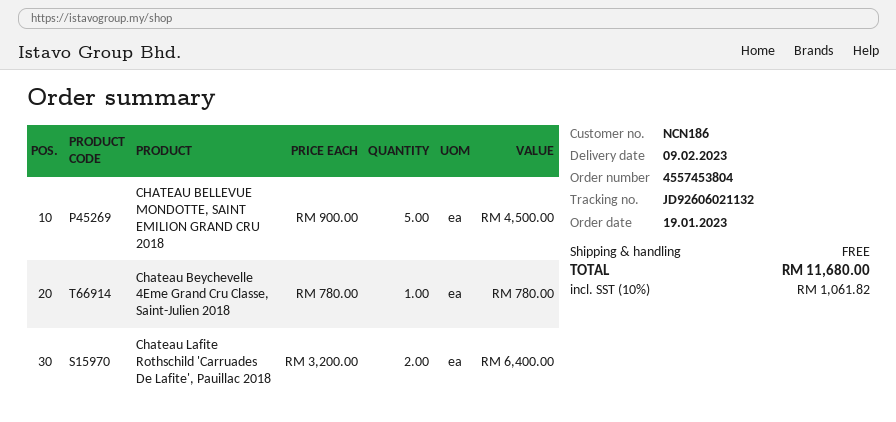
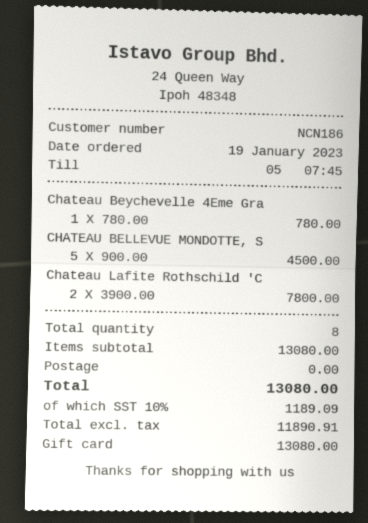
Chateau Lafite Rothschild 'Carruades De Lafite', Pauillac 2018: 2 x 3200.00 = 6400.00 -> 2 x 3900.00 = 7800.00
tax: 10% = 1061.82 -> 10% = 1189.09
total: 11680.00 -> 13080.00

